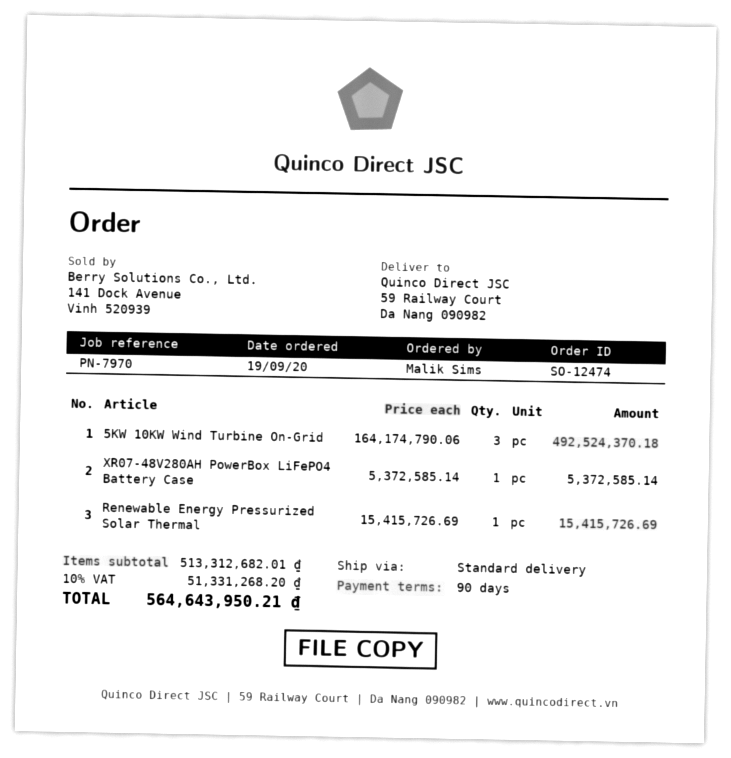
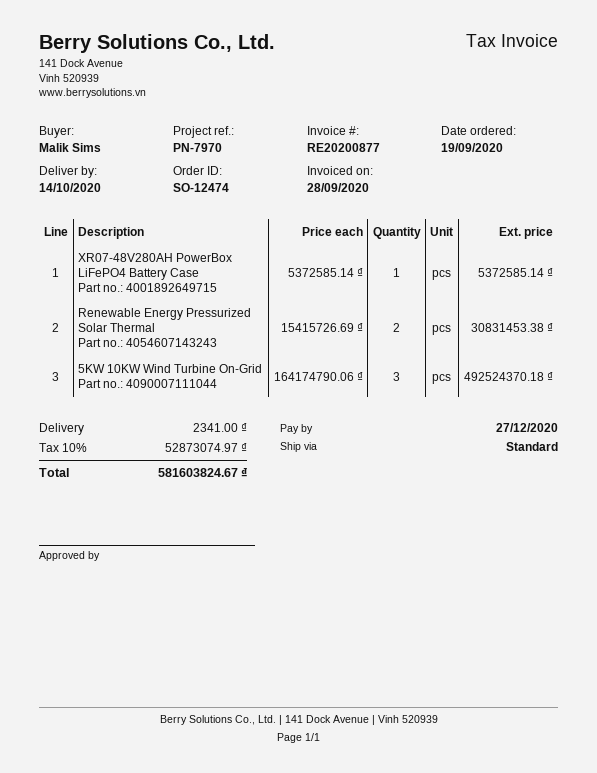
Renewable Energy Pressurized Solar Thermal: 1 x 15415726.69 = 15415726.69 -> 2 x 15415726.69 = 30831453.38
shipping: none -> 2341.00
tax: 10% = 51331268.20 -> 10% = 52873074.97
total: 564643950.21 -> 581603824.67

